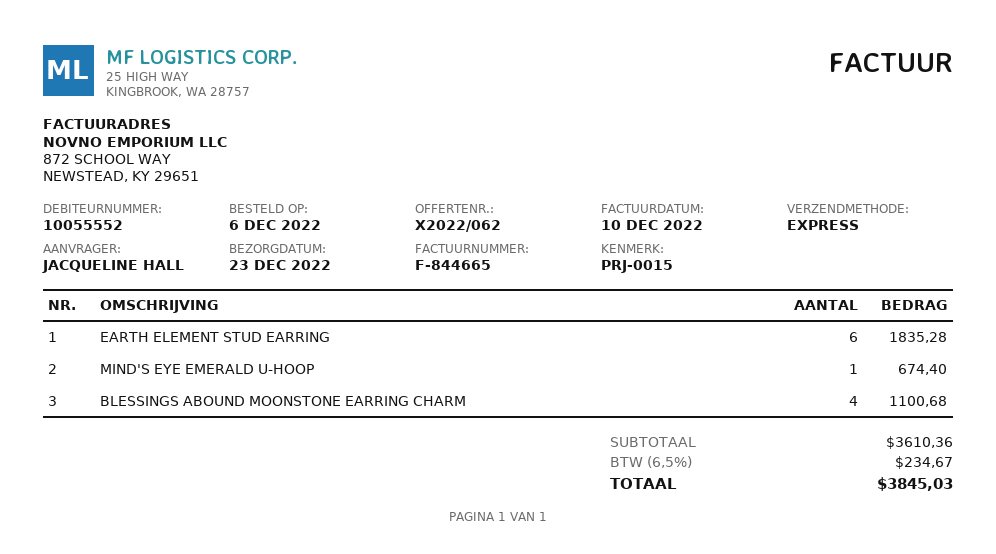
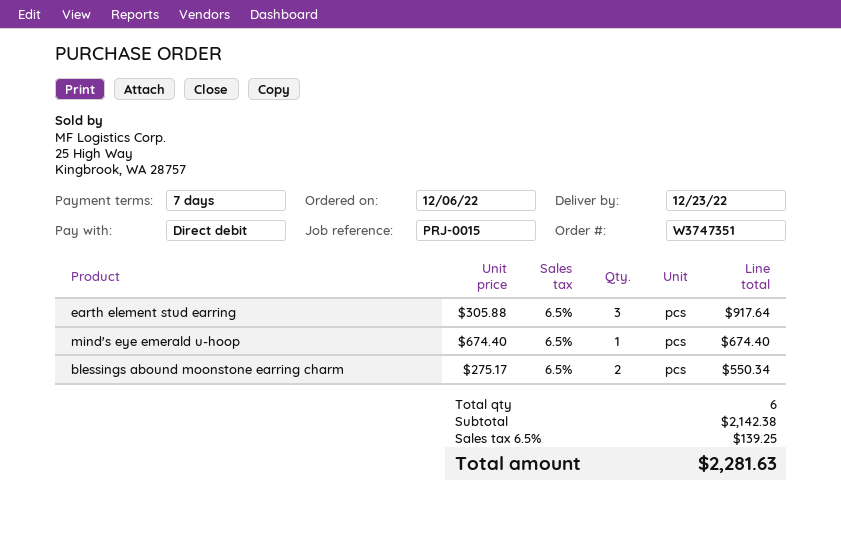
EARTH ELEMENT STUD EARRING: 6 for 1835.28 -> 3 for 917.64
BLESSINGS ABOUND MOONSTONE EARRING CHARM: 4 for 1100.68 -> 2 for 550.34
subtotal: 3610.36 -> 2142.38
tax: 6.5% = 234.67 -> 6.5% = 139.25
total: 3845.03 -> 2281.63

